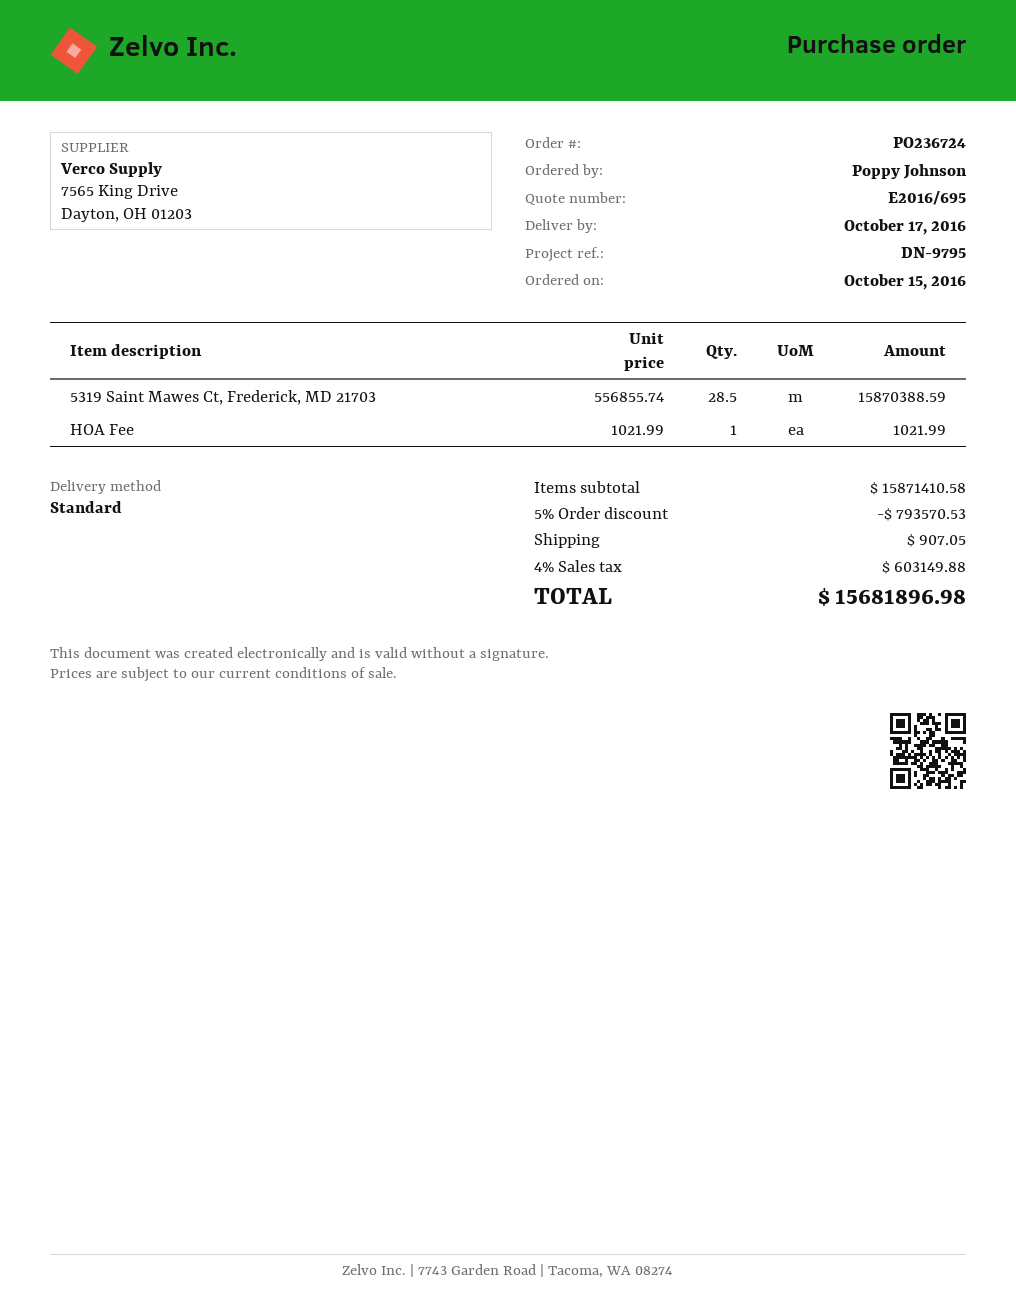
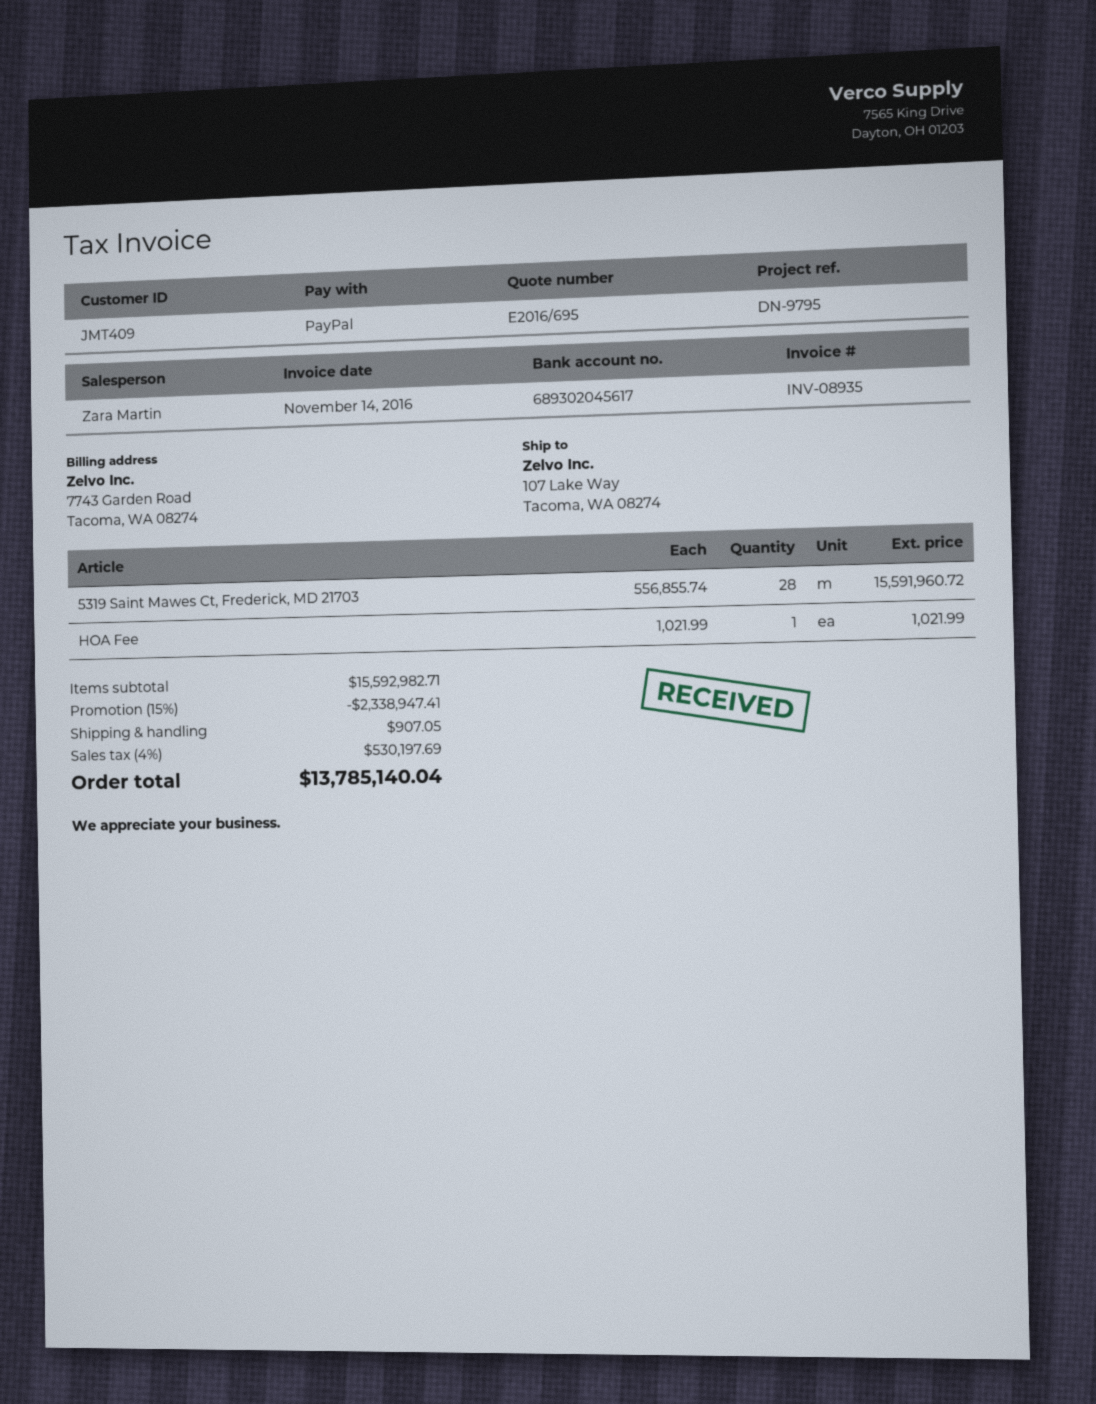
5319 Saint Mawes Ct, Frederick, MD 21703: 28.5 x 556855.74 = 15870388.59 -> 28 x 556855.74 = 15591960.72
subtotal: 15871410.58 -> 15592982.71
discount: 5% = 793570.53 -> 15% = 2338947.41
tax: 4% = 603149.88 -> 4% = 530197.69
total: 15681896.98 -> 13785140.04

